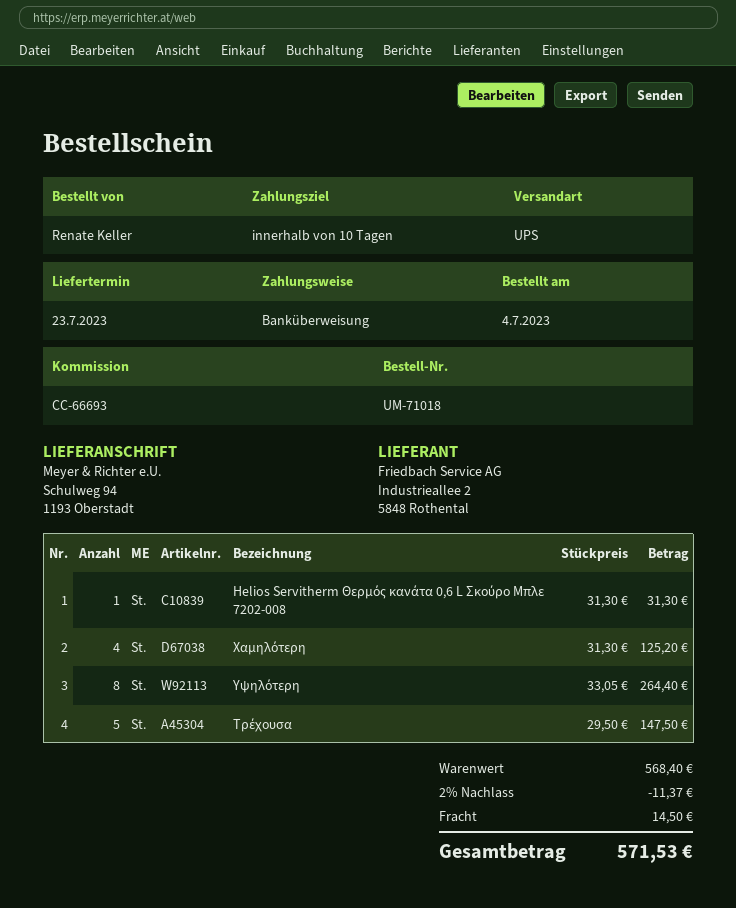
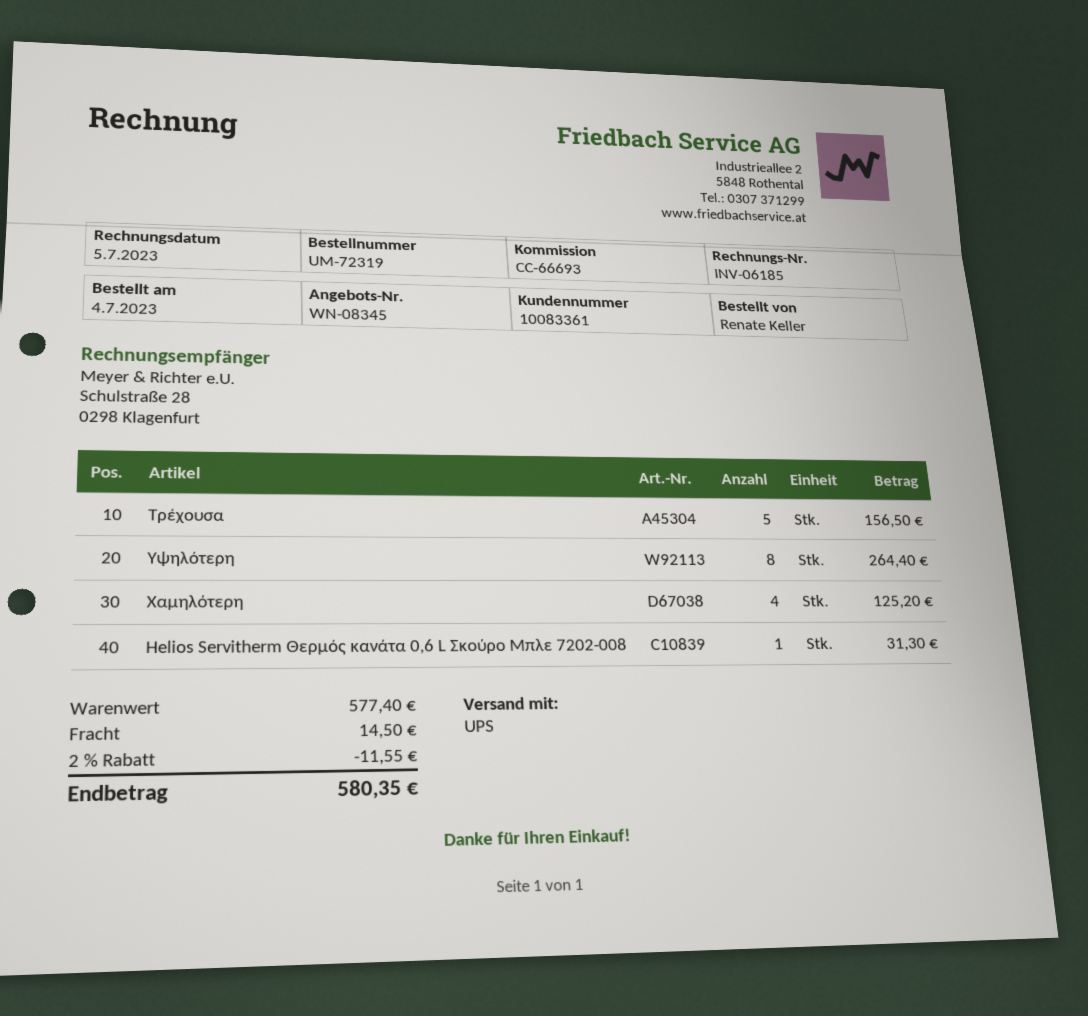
order number: UM-71018 -> UM-72319
Τρέχουσα: 5 for 147.50 -> 5 for 156.50
subtotal: 568.40 -> 577.40
discount: 2% = 11.37 -> 2% = 11.55
total: 571.53 -> 580.35

